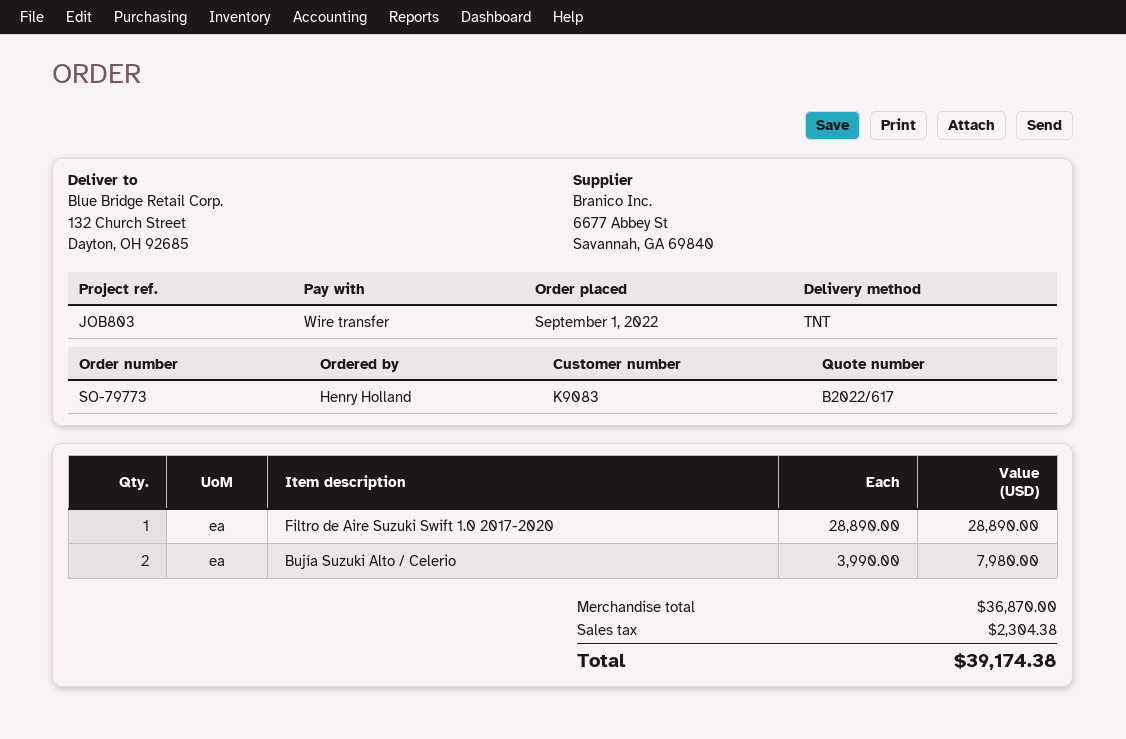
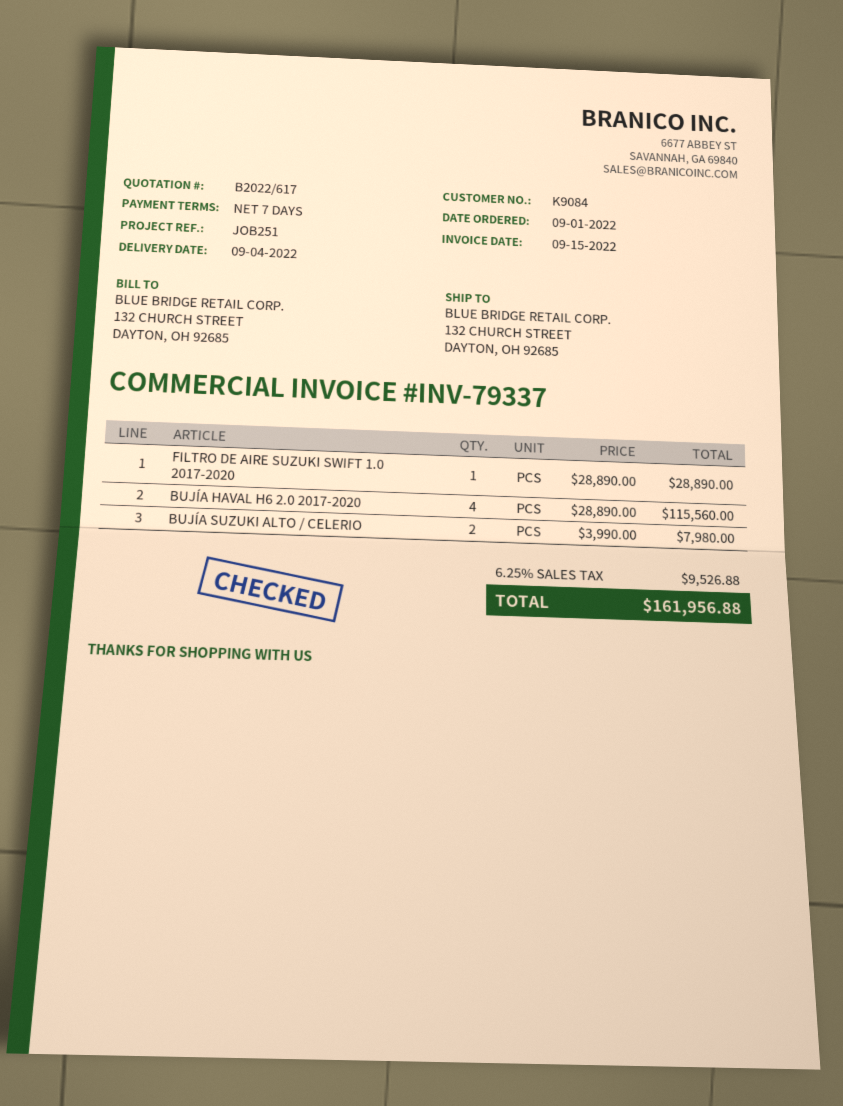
customer number: K9083 -> K9084
reference: JOB803 -> JOB251
BUJÍA HAVAL H6 2.0 2017-2020: none -> 4 x 28890.00 = 115560.00
tax: 2304.38 -> 9526.88
total: 39174.38 -> 161956.88

